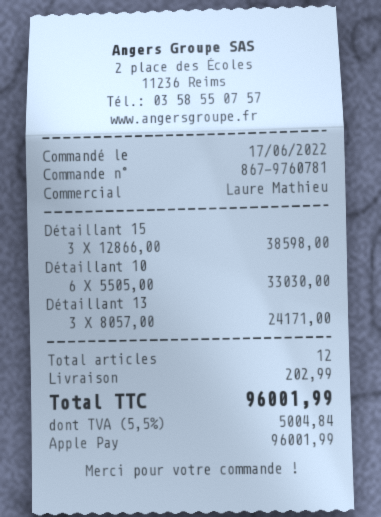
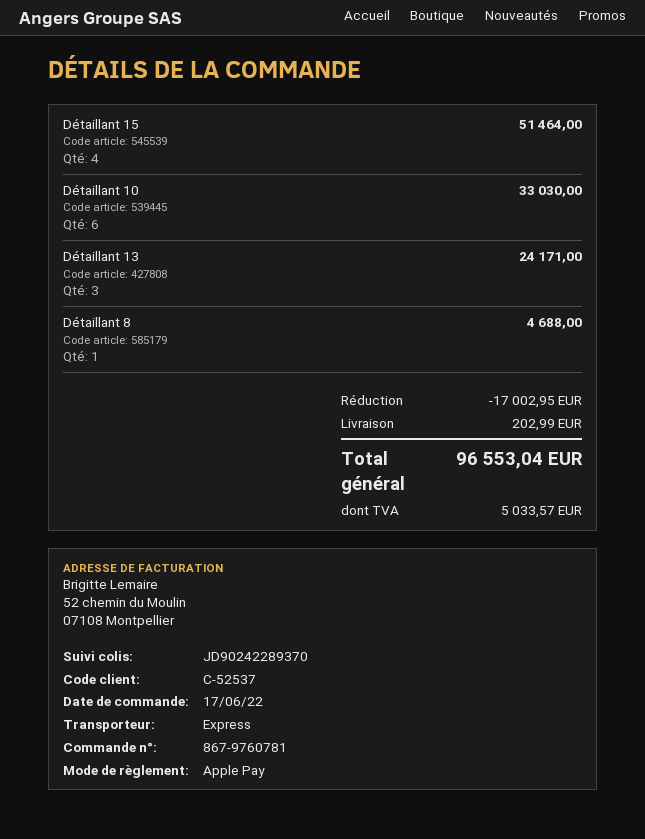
Détaillant 15: 3 for 38598.00 -> 4 for 51464.00
Détaillant 8: none -> 1 for 4688.00
discount: none -> 17002.95
tax: 5004.84 -> 5033.57
total: 96001.99 -> 96553.04

